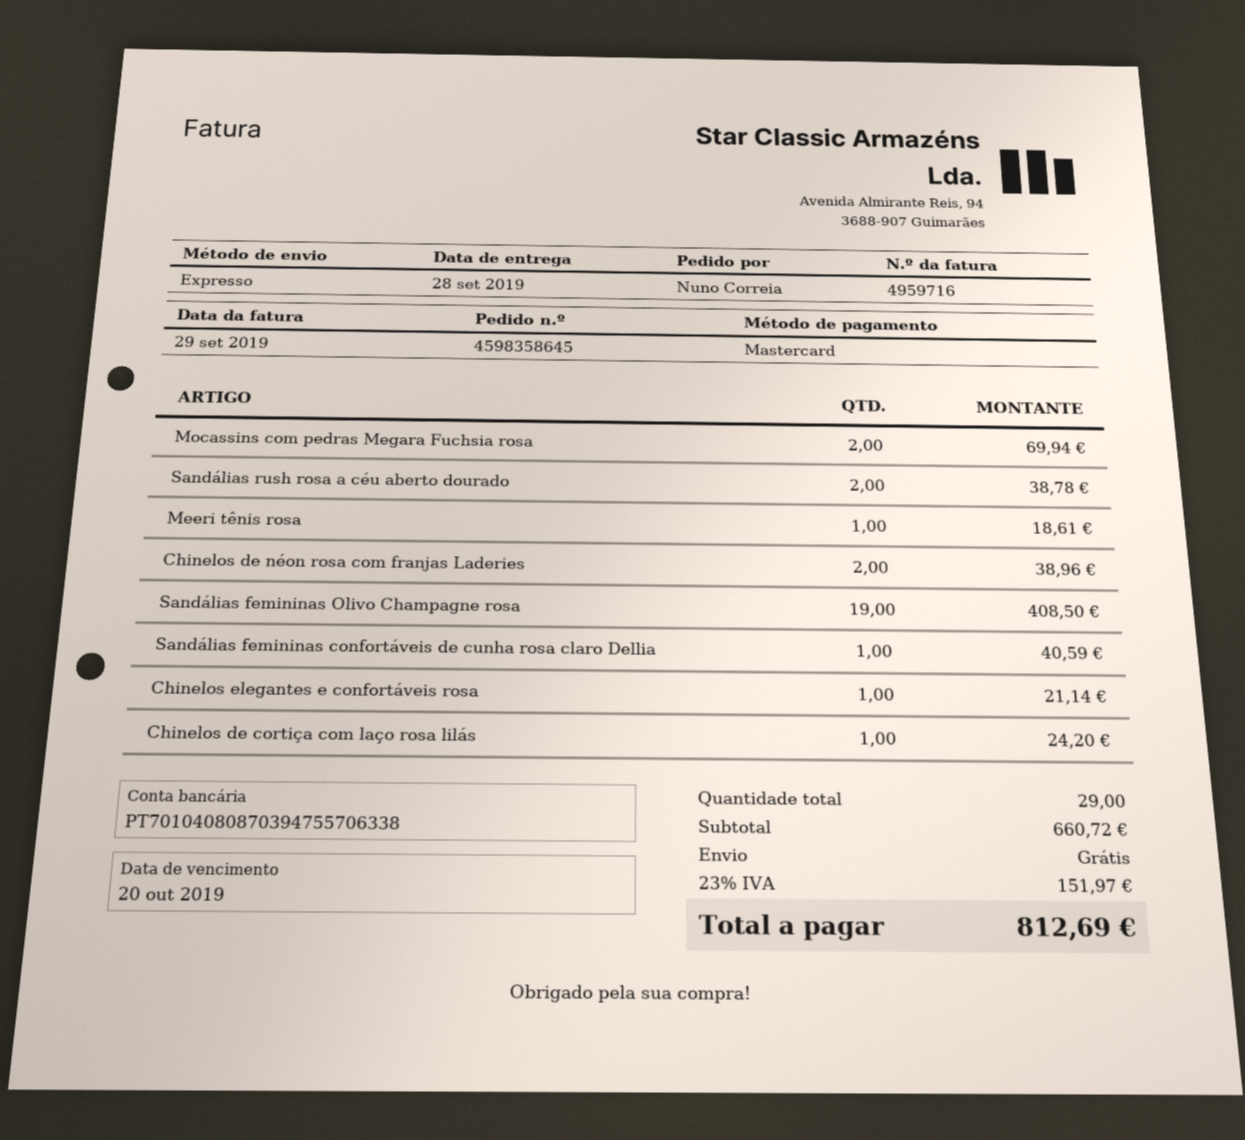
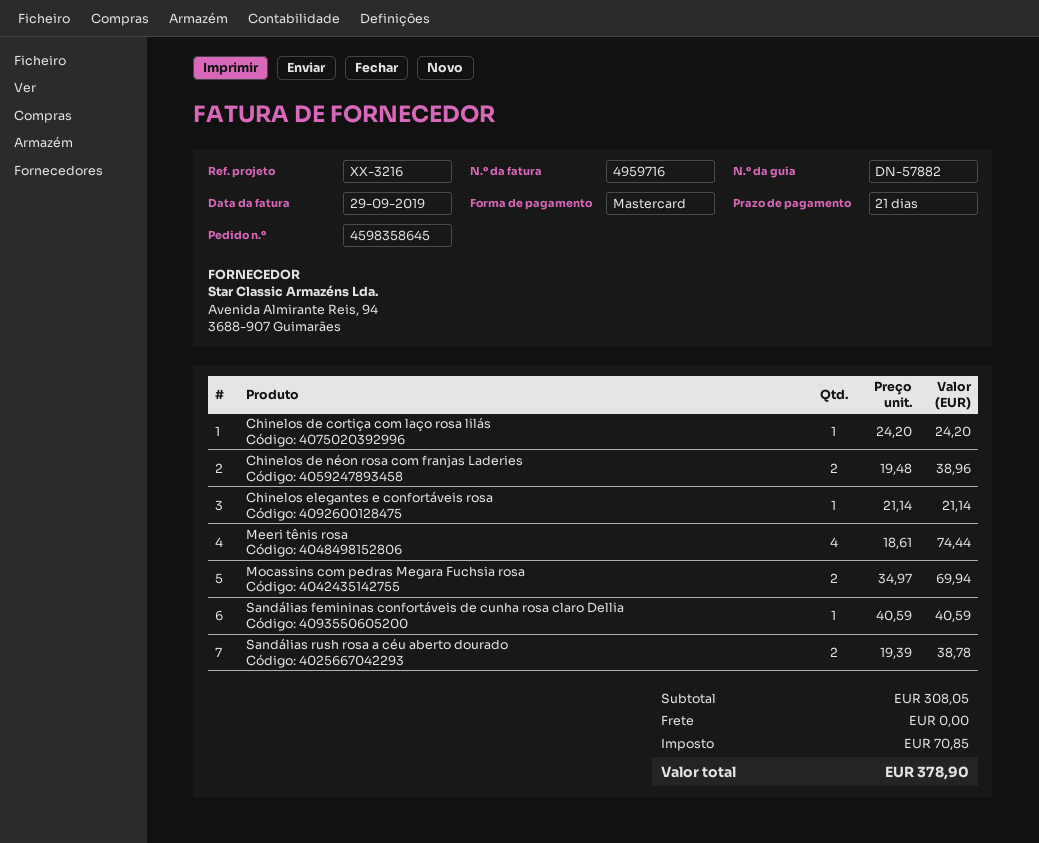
Meeri tênis rosa: 1 for 18.61 -> 4 for 74.44
Sandálias femininas Olivo Champagne rosa: 19 for 408.50 -> none
subtotal: 660.72 -> 308.05
tax: 151.97 -> 70.85
total: 812.69 -> 378.90

